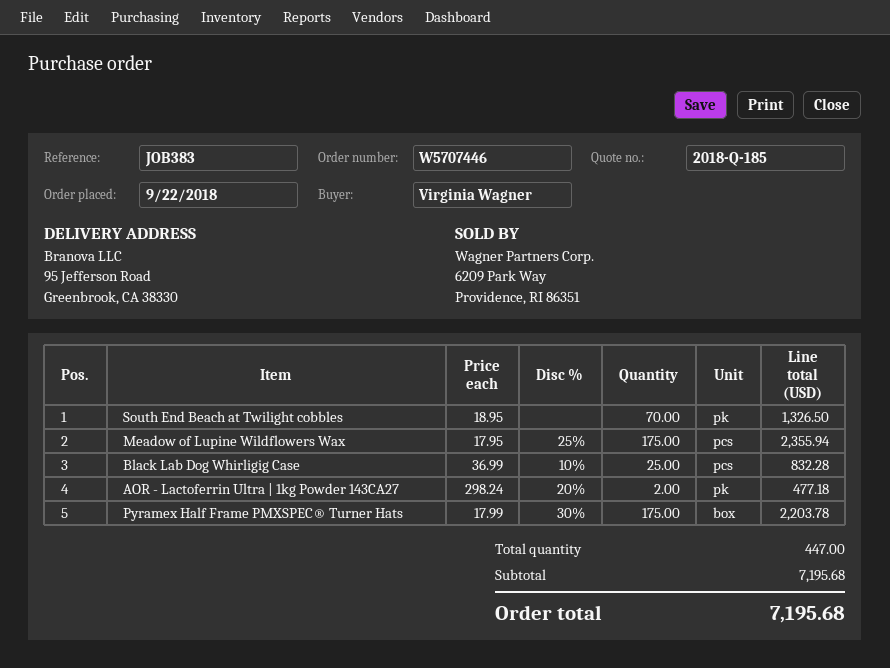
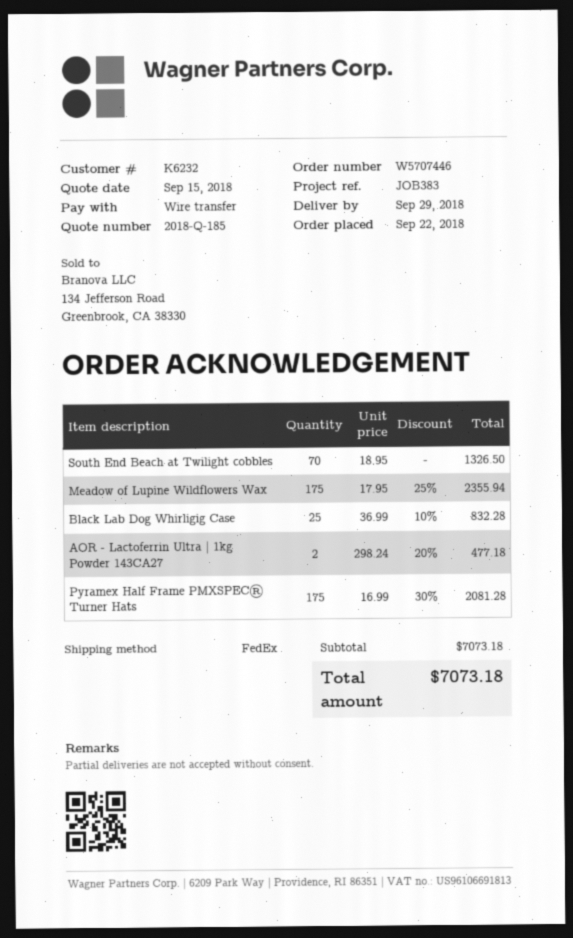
Pyramex Half Frame PMXSPEC® Turner Hats: 175 x 17.99 - 30% = 2203.78 -> 175 x 16.99 - 30% = 2081.28
subtotal: 7195.68 -> 7073.18
total: 7195.68 -> 7073.18

